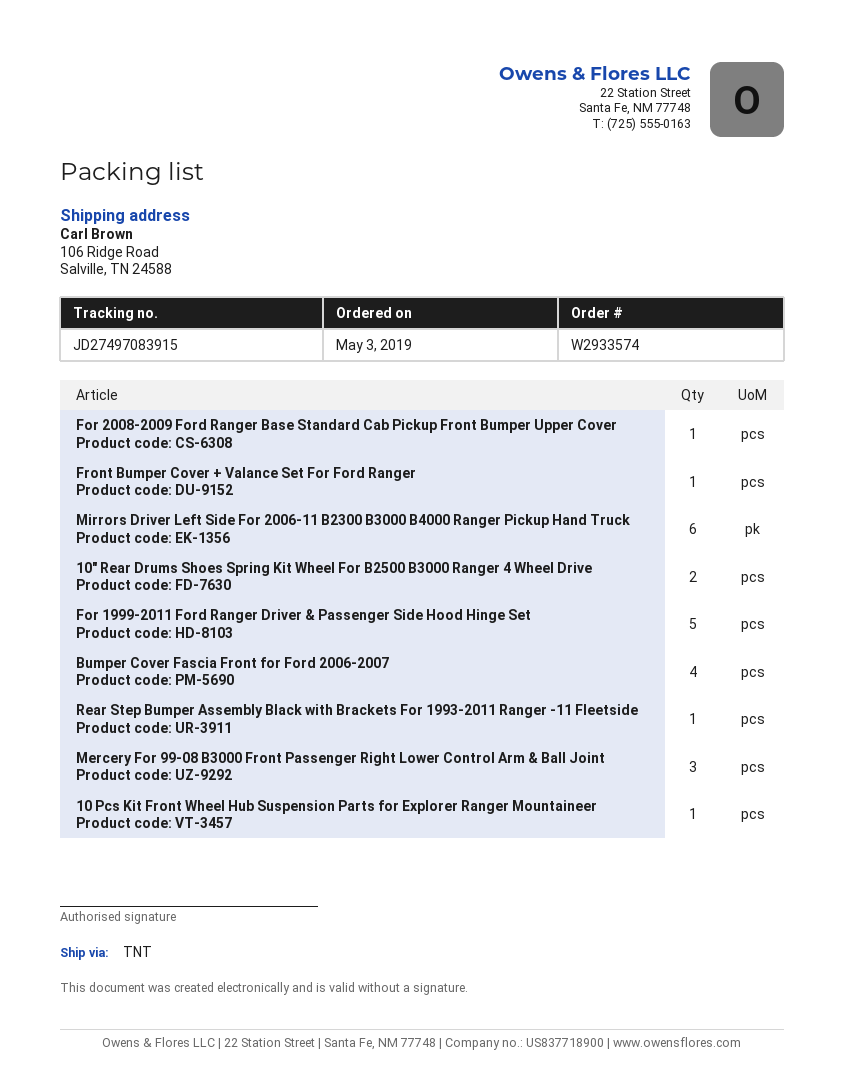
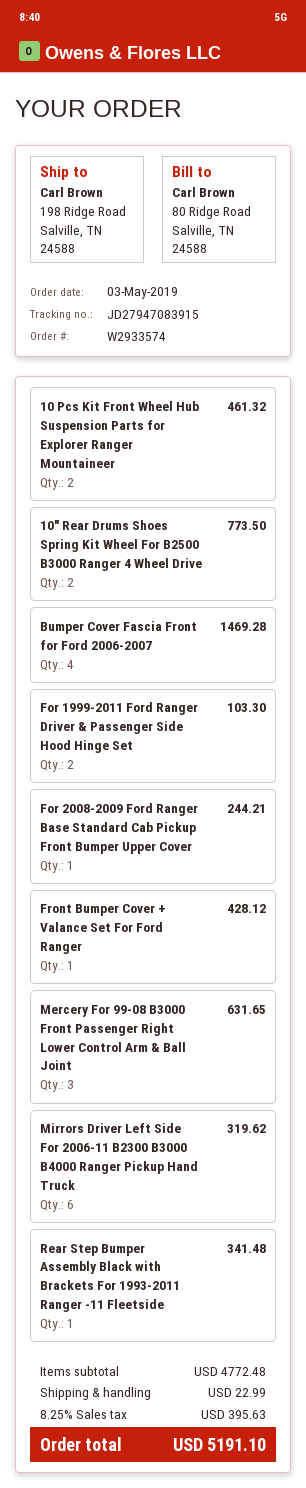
tracking number: JD27497083915 -> JD27947083915
ship to: 106 Ridge Road, Salville, TN 24588 -> 198 Ridge Road, Salville, TN 24588
For 1999-2011 Ford Ranger Driver & Passenger Side Hood Hinge Set: 5 -> 2
10 Pcs Kit Front Wheel Hub Suspension Parts for Explorer Ranger Mountaineer: 1 -> 2

